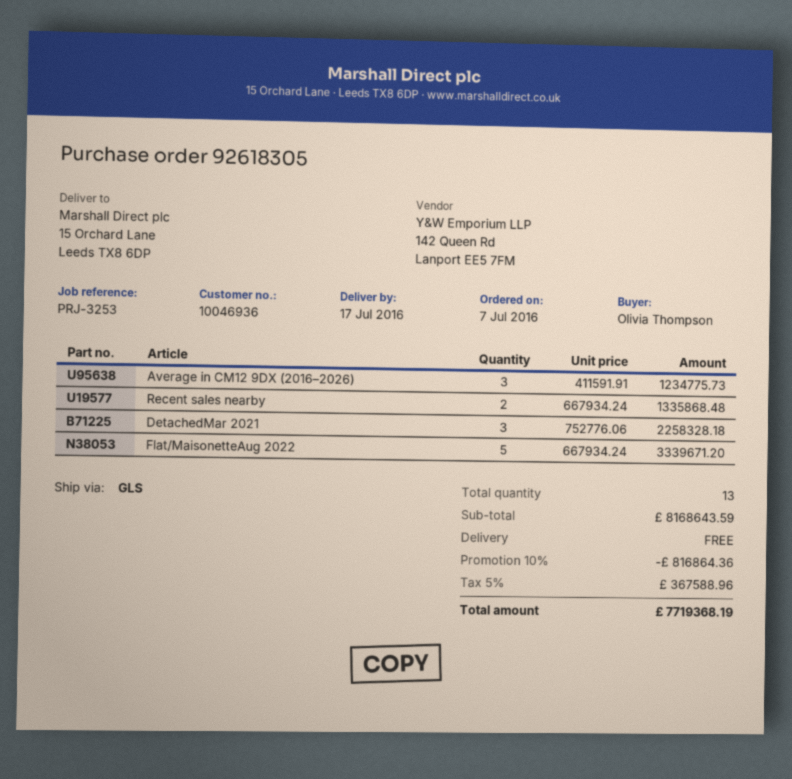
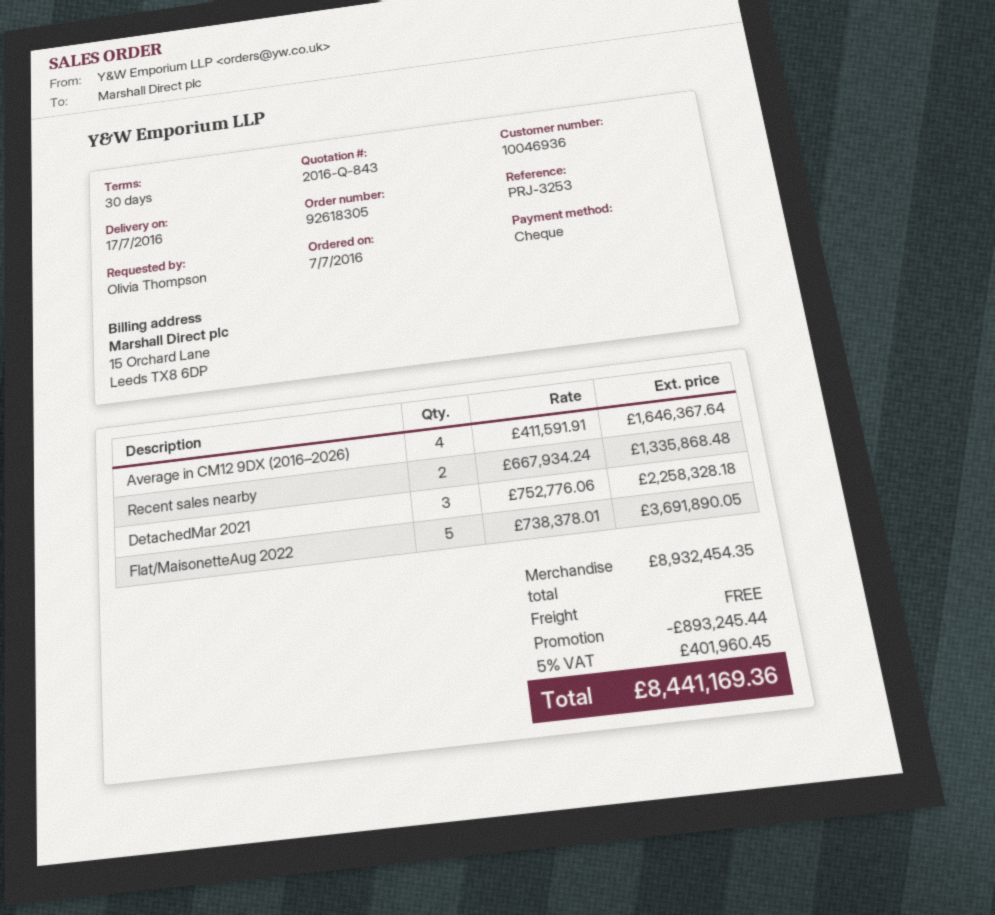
Average in CM12 9DX (2016–2026): 3 x 411591.91 = 1234775.73 -> 4 x 411591.91 = 1646367.64
Flat/MaisonetteAug 2022: 5 x 667934.24 = 3339671.20 -> 5 x 738378.01 = 3691890.05
subtotal: 8168643.59 -> 8932454.35
discount: 816864.36 -> 893245.44
tax: 5% = 367588.96 -> 5% = 401960.45
total: 7719368.19 -> 8441169.36

